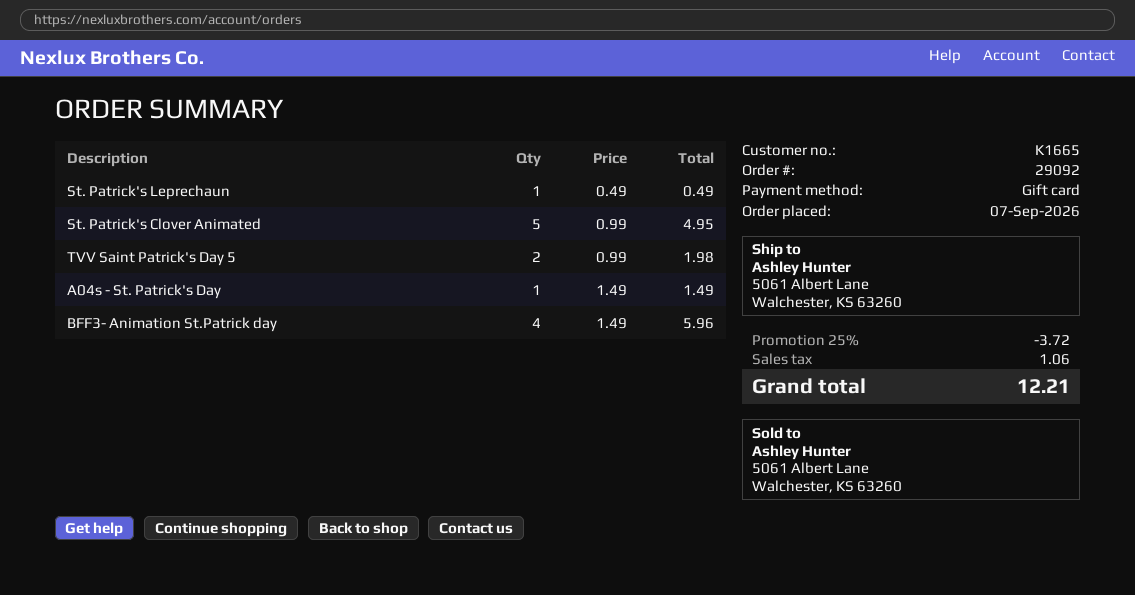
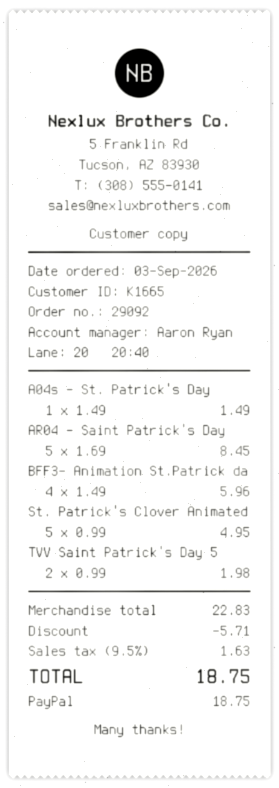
order date: 2026-09-07 -> 2026-09-03
payment method: gift card -> PayPal
St. Patrick's Leprechaun: 1 x 0.49 = 0.49 -> none
AR04 - Saint Patrick's Day: none -> 5 x 1.69 = 8.45
discount: 3.72 -> 5.71
tax: 1.06 -> 1.63
total: 12.21 -> 18.75

